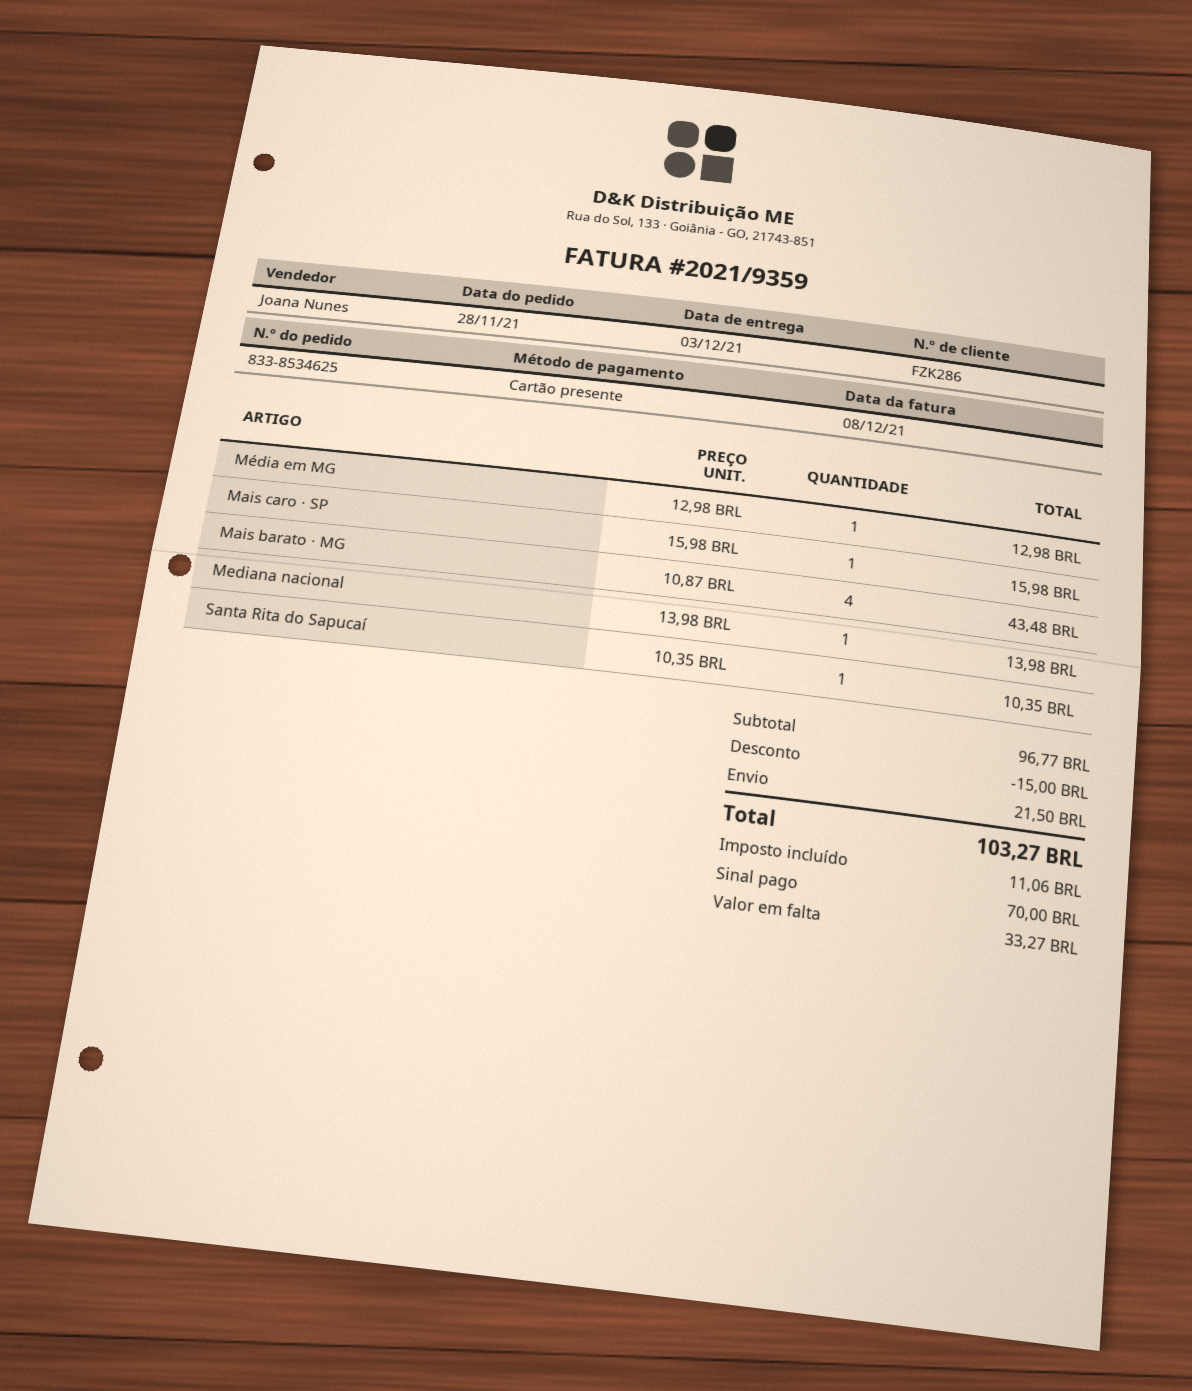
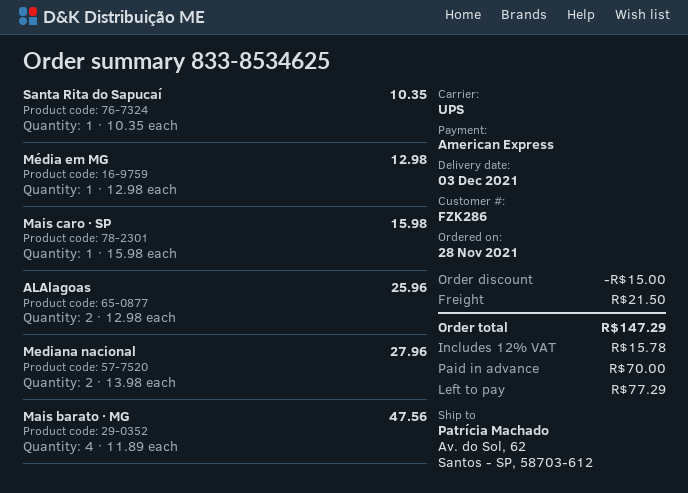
payment method: gift card -> American Express
Mais barato · MG: 4 x 10.87 = 43.48 -> 4 x 11.89 = 47.56
Mediana nacional: 1 x 13.98 = 13.98 -> 2 x 13.98 = 27.96
ALAlagoas: none -> 2 x 12.98 = 25.96
tax: 11.06 -> 15.78
total: 103.27 -> 147.29
balance: 33.27 -> 77.29

